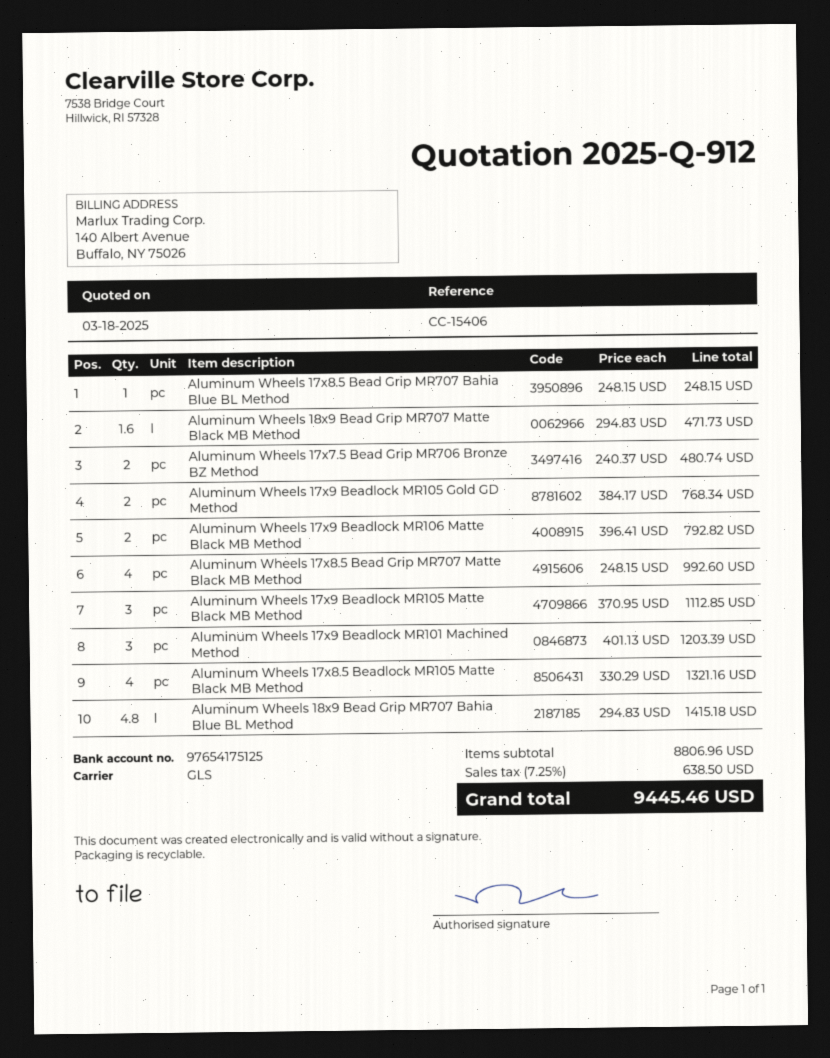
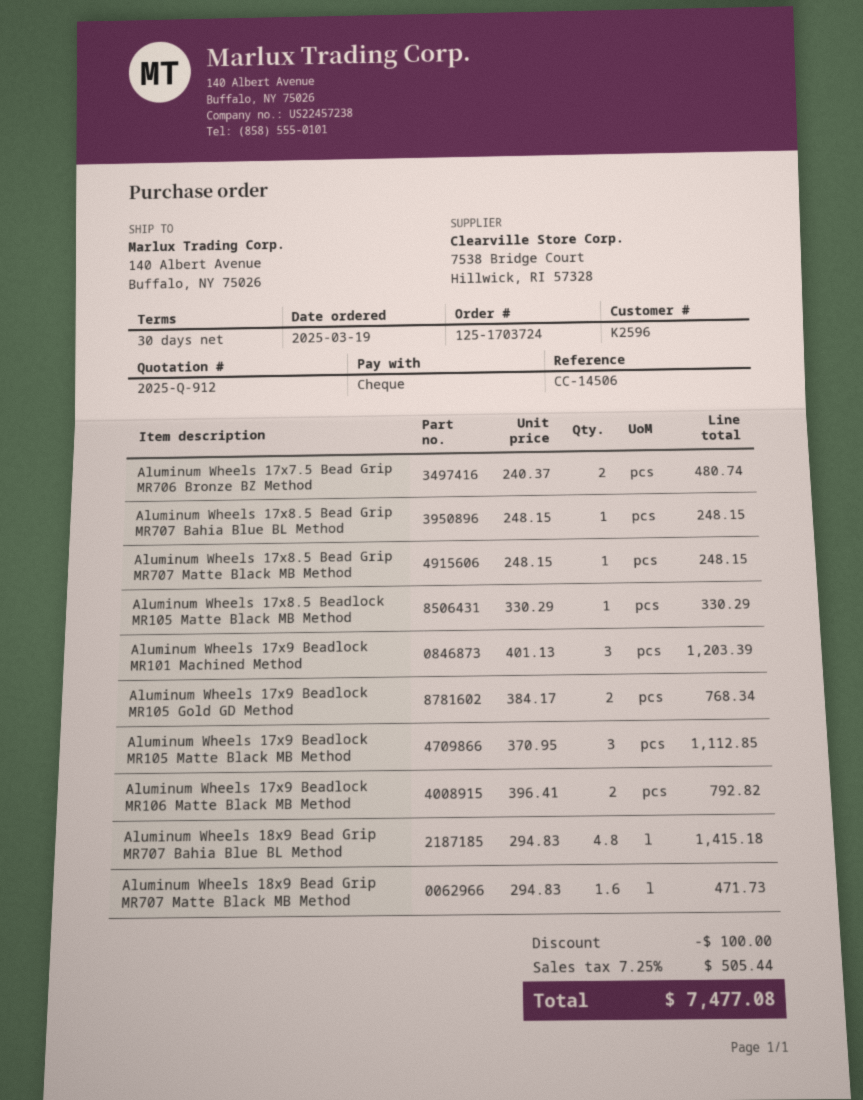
reference: CC-15406 -> CC-14506
Aluminum Wheels 17x8.5 Bead Grip MR707 Matte Black MB Method: 4 x 248.15 = 992.60 -> 1 x 248.15 = 248.15
Aluminum Wheels 17x8.5 Beadlock MR105 Matte Black MB Method: 4 x 330.29 = 1321.16 -> 1 x 330.29 = 330.29
discount: none -> 100.00
tax: 7.25% = 638.50 -> 7.25% = 505.44
total: 9445.46 -> 7477.08

